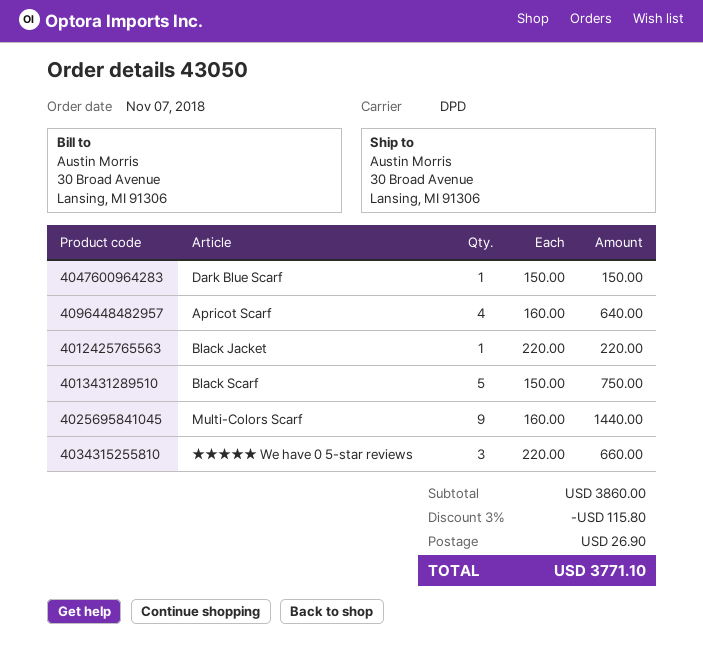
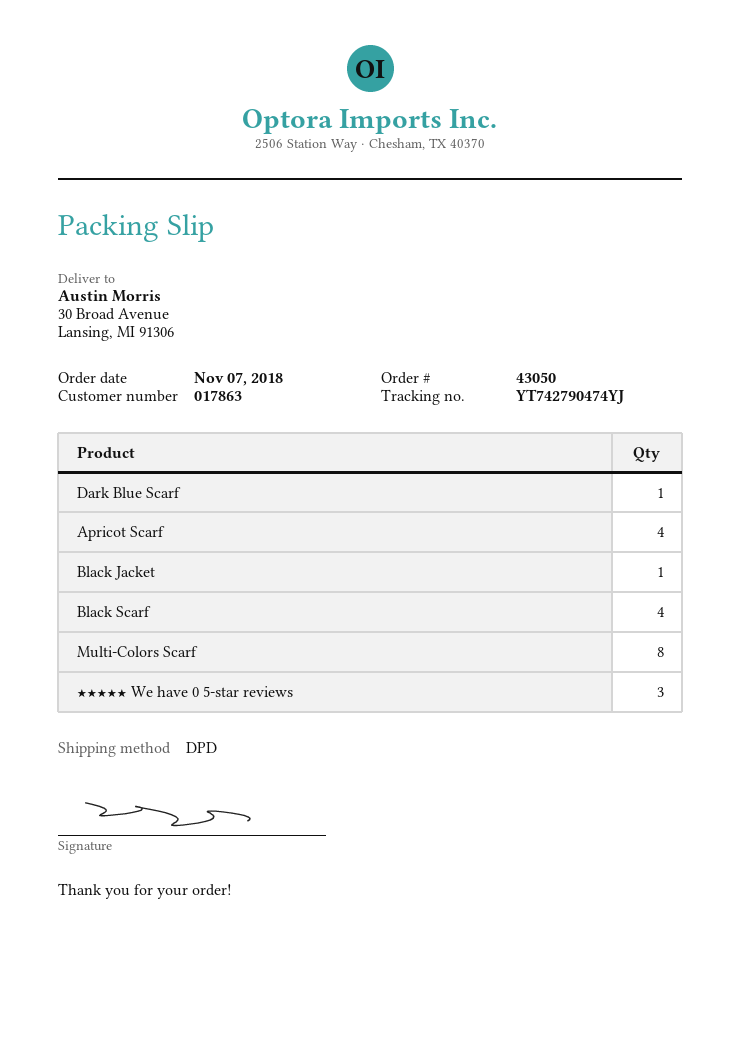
Black Scarf: 5 -> 4
Multi-Colors Scarf: 9 -> 8

